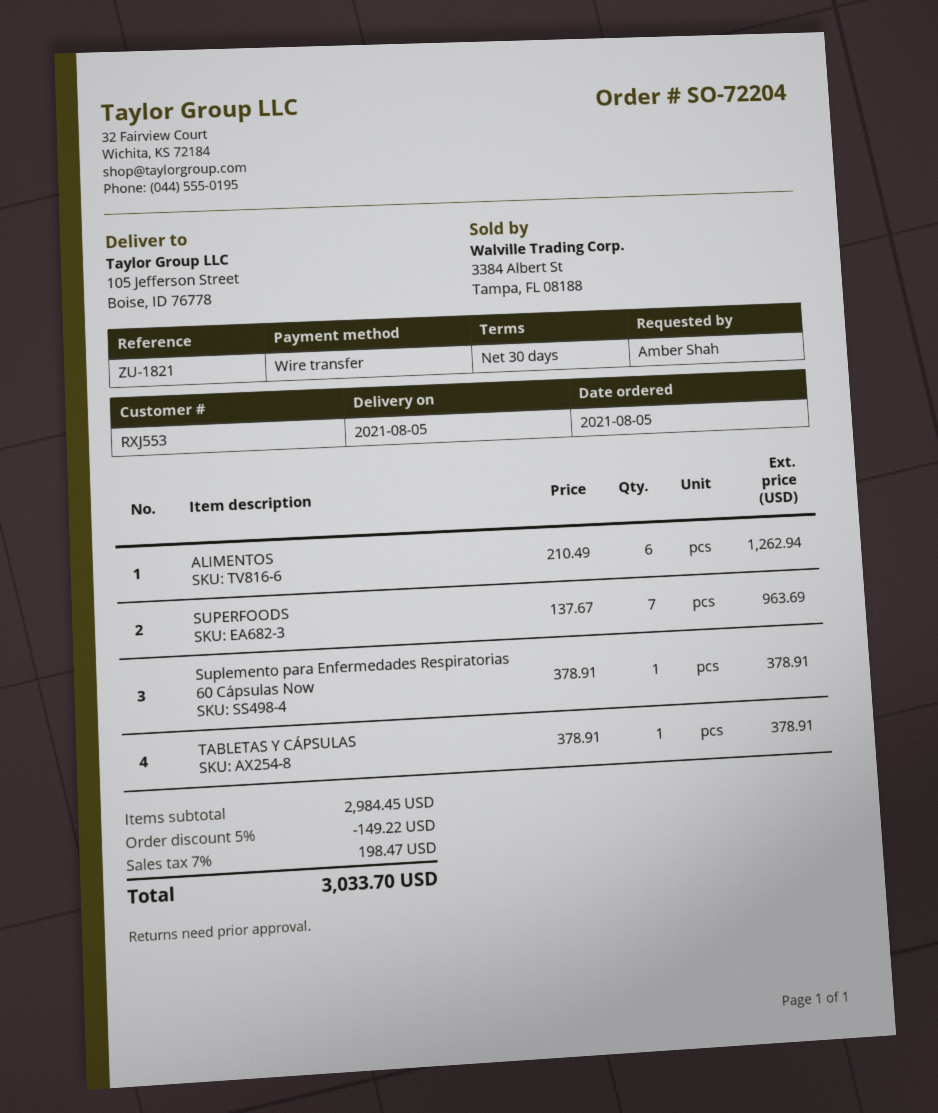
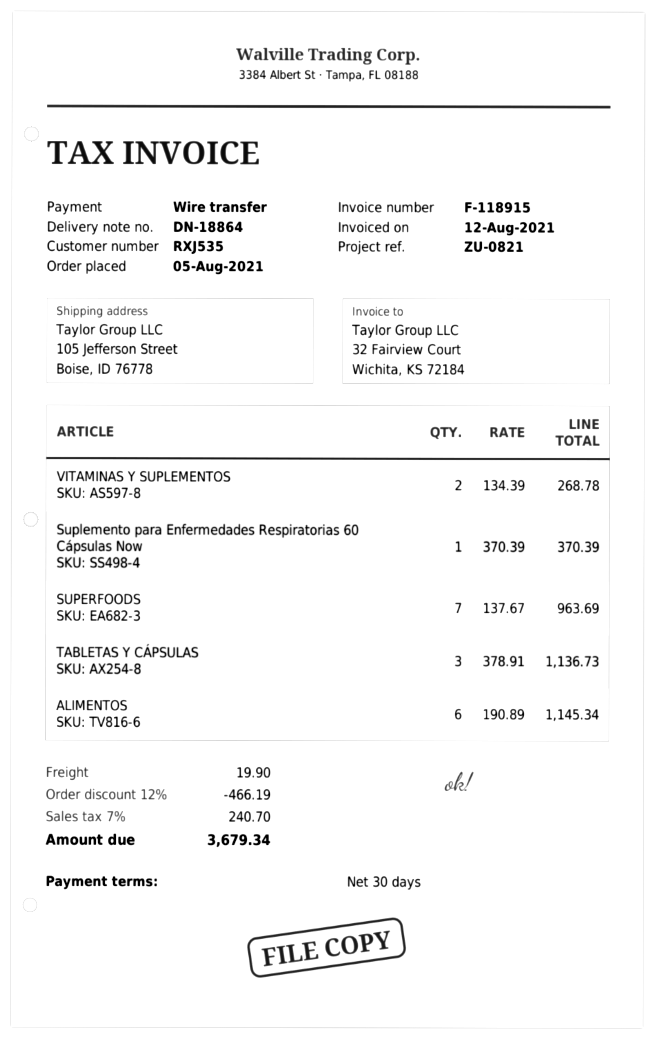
customer number: RXJ553 -> RXJ535
reference: ZU-1821 -> ZU-0821
ALIMENTOS: 6 x 210.49 = 1262.94 -> 6 x 190.89 = 1145.34
Suplemento para Enfermedades Respiratorias 60 Cápsulas Now: 1 x 378.91 = 378.91 -> 1 x 370.39 = 370.39
TABLETAS Y CÁPSULAS: 1 x 378.91 = 378.91 -> 3 x 378.91 = 1136.73
VITAMINAS Y SUPLEMENTOS: none -> 2 x 134.39 = 268.78
discount: 5% = 149.22 -> 12% = 466.19
shipping: none -> 19.90
tax: 7% = 198.47 -> 7% = 240.70
total: 3033.70 -> 3679.34

